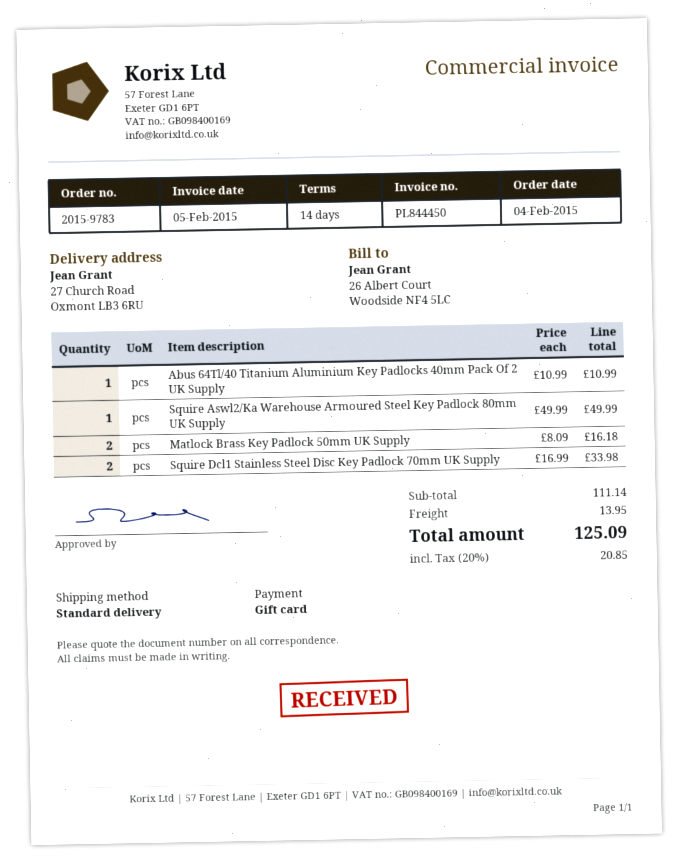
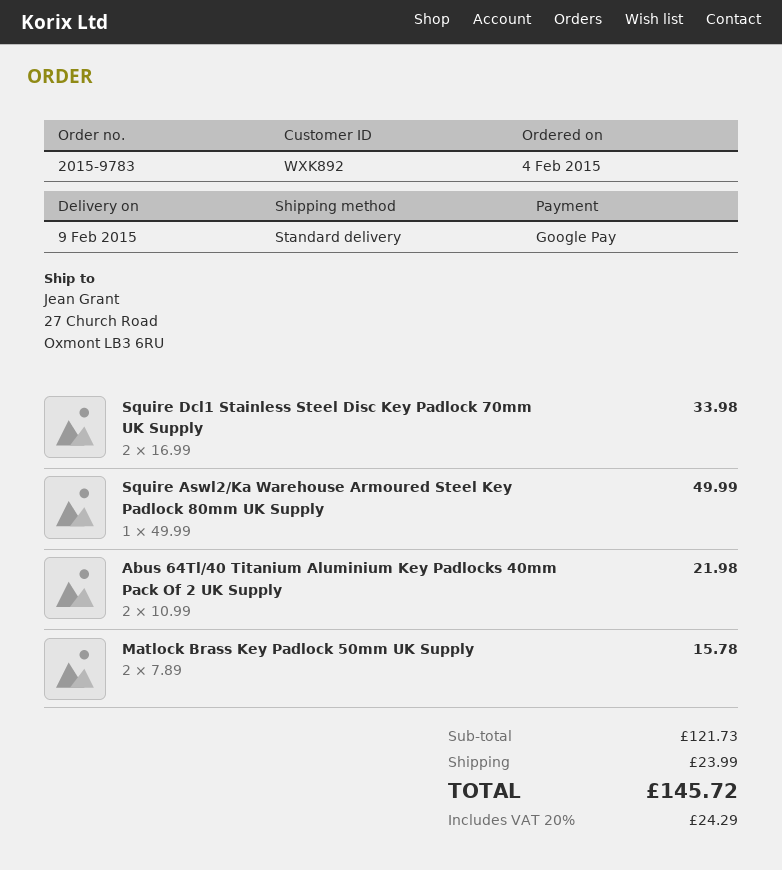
payment method: gift card -> Google Pay
Abus 64Tl/40 Titanium Aluminium Key Padlocks 40mm Pack Of 2 UK Supply: 1 x 10.99 = 10.99 -> 2 x 10.99 = 21.98
Matlock Brass Key Padlock 50mm UK Supply: 2 x 8.09 = 16.18 -> 2 x 7.89 = 15.78
subtotal: 111.14 -> 121.73
shipping: 13.95 -> 23.99
tax: 20% = 20.85 -> 20% = 24.29
total: 125.09 -> 145.72

